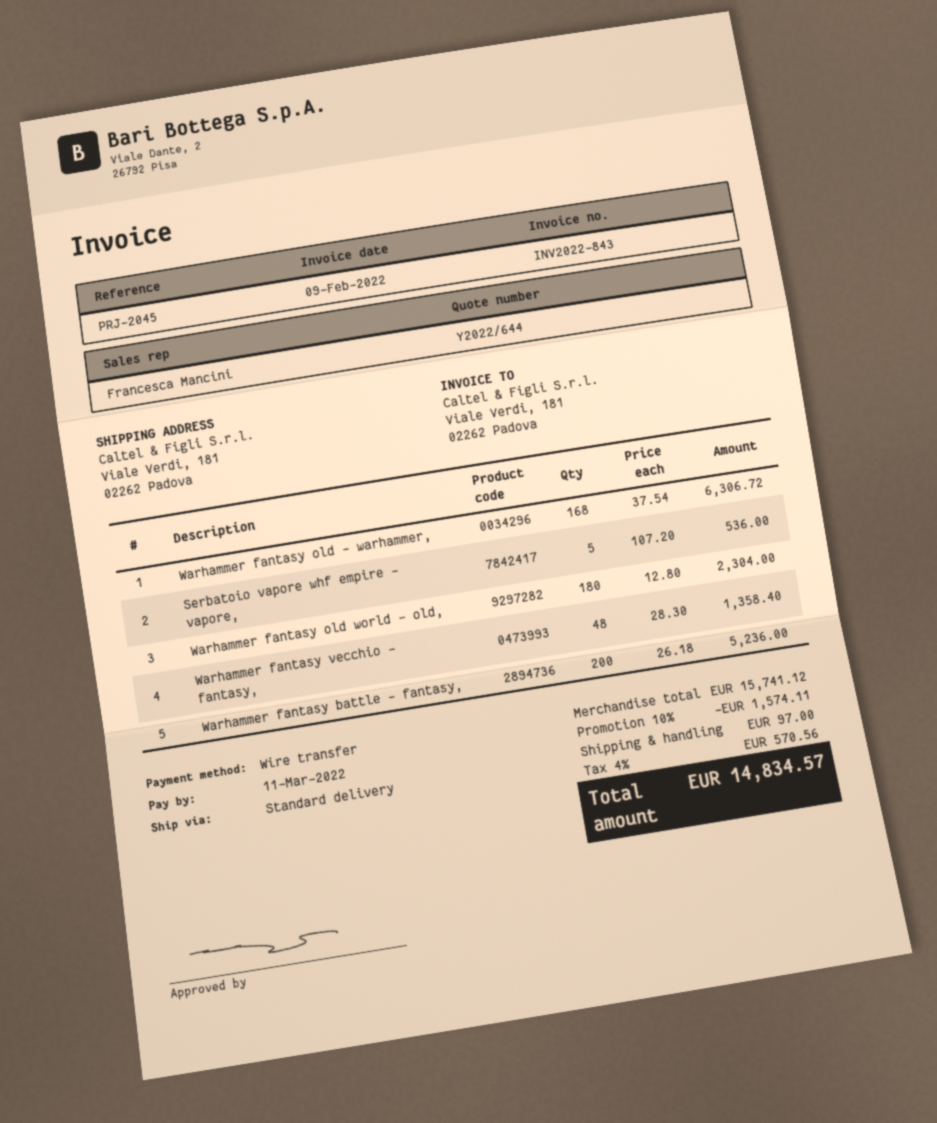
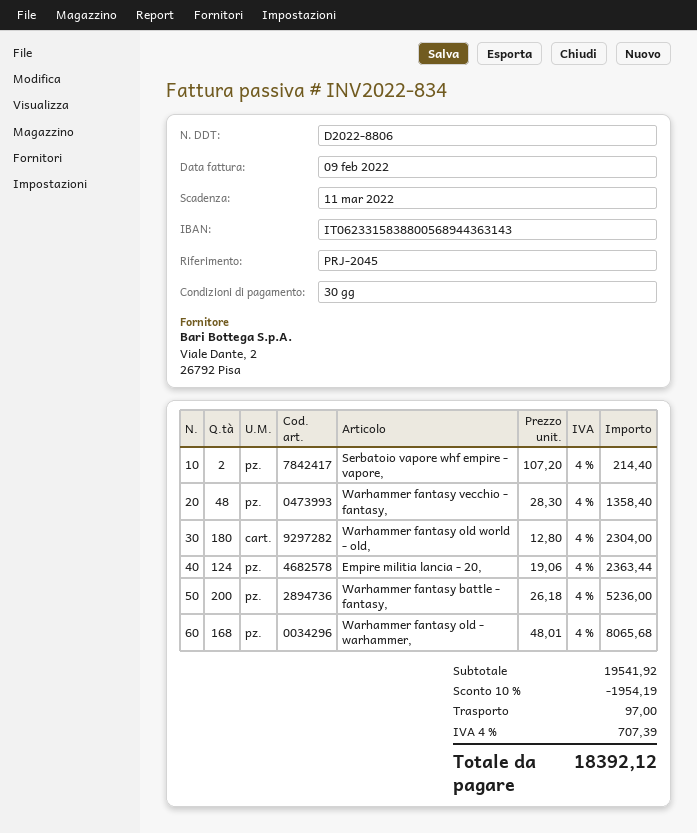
invoice number: INV2022-843 -> INV2022-834
Warhammer fantasy old - warhammer,: 168 x 37.54 = 6306.72 -> 168 x 48.01 = 8065.68
Serbatoio vapore whf empire - vapore,: 5 x 107.20 = 536.00 -> 2 x 107.20 = 214.40
Empire militia lancia - 20,: none -> 124 x 19.06 = 2363.44
subtotal: 15741.12 -> 19541.92
discount: 10% = 1574.11 -> 10% = 1954.19
tax: 4% = 570.56 -> 4% = 707.39
total: 14834.57 -> 18392.12

